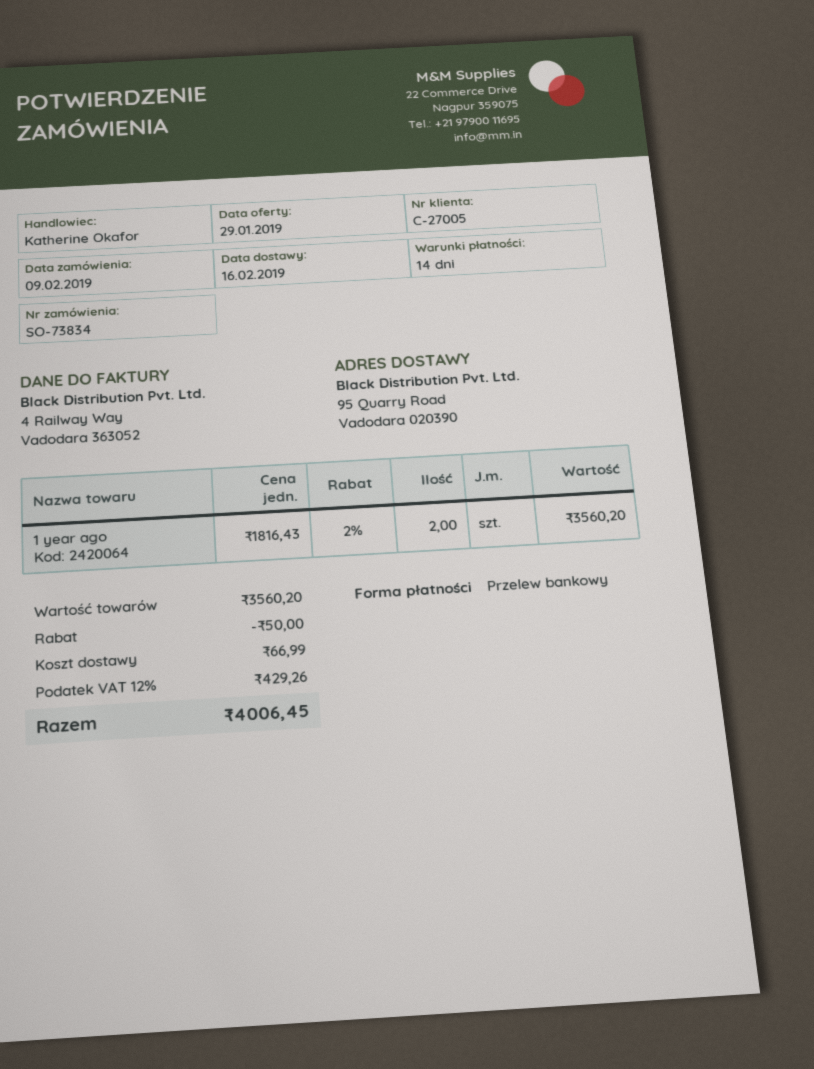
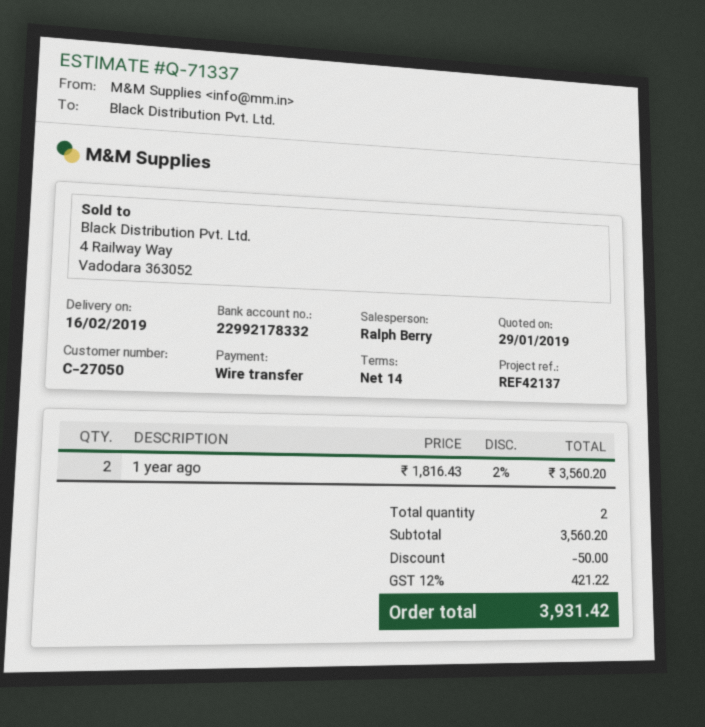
customer number: C-27005 -> C-27050
sales rep: Katherine Okafor -> Ralph Berry
shipping: 66.99 -> none
tax: 12% = 429.26 -> 12% = 421.22
total: 4006.45 -> 3931.42

